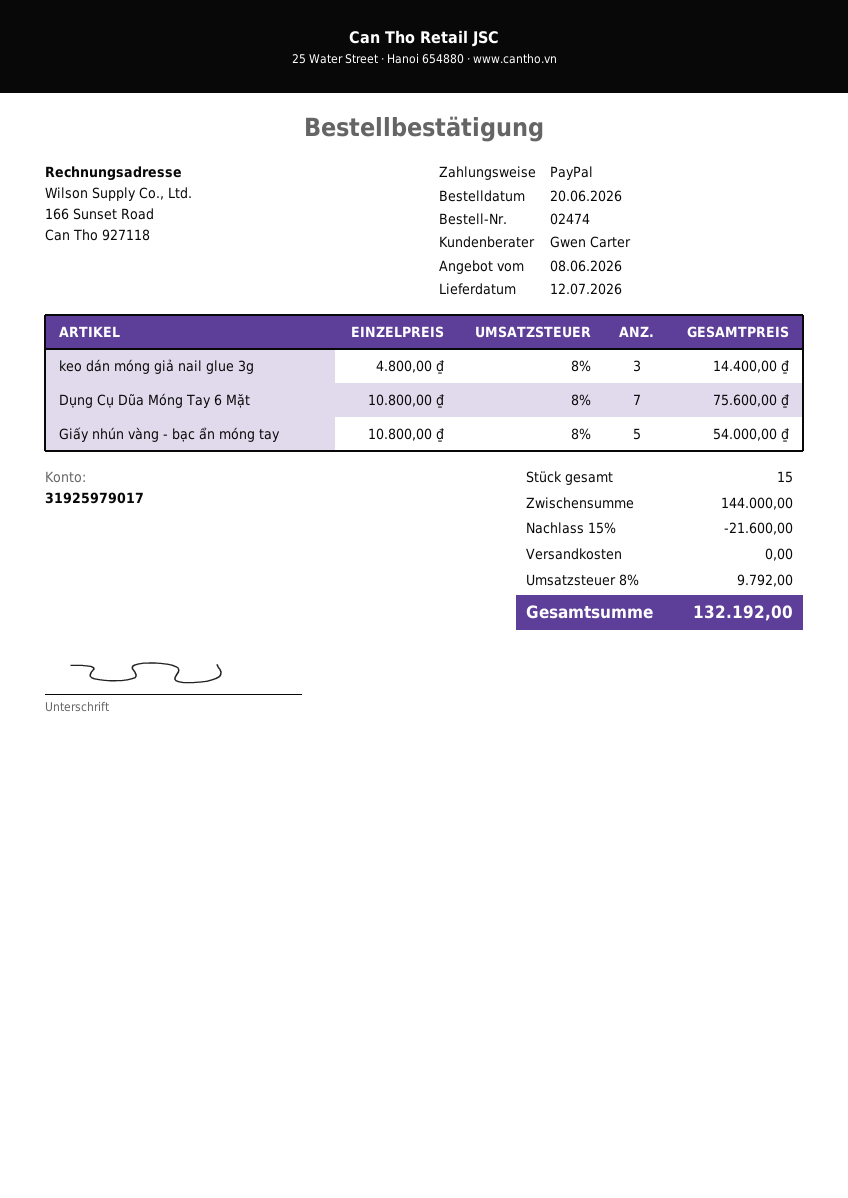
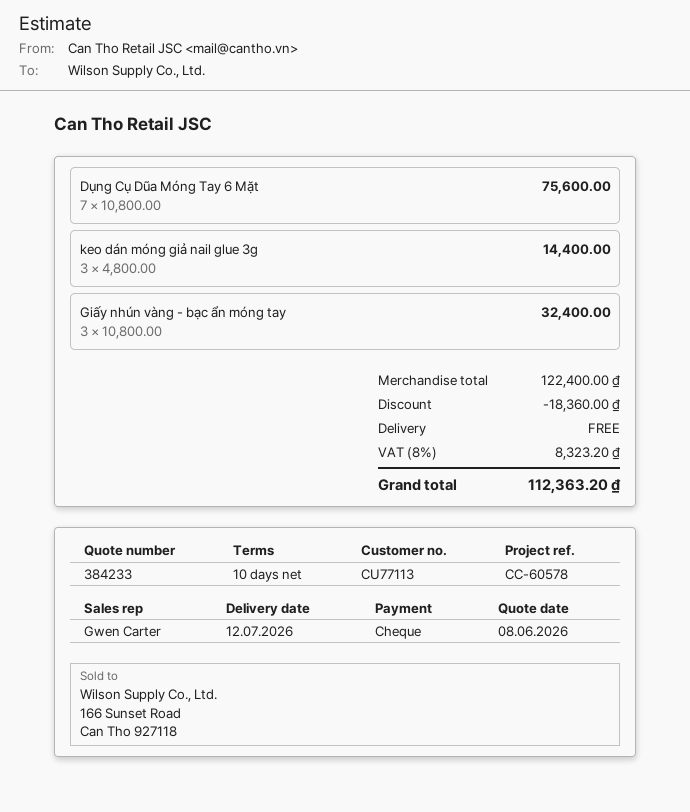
payment method: PayPal -> cheque
Giấy nhún vàng - bạc ẩn móng tay: 5 x 10800.00 = 54000.00 -> 3 x 10800.00 = 32400.00
subtotal: 144000.00 -> 122400.00
discount: 21600.00 -> 18360.00
tax: 8% = 9792.00 -> 8% = 8323.20
total: 132192.00 -> 112363.20

